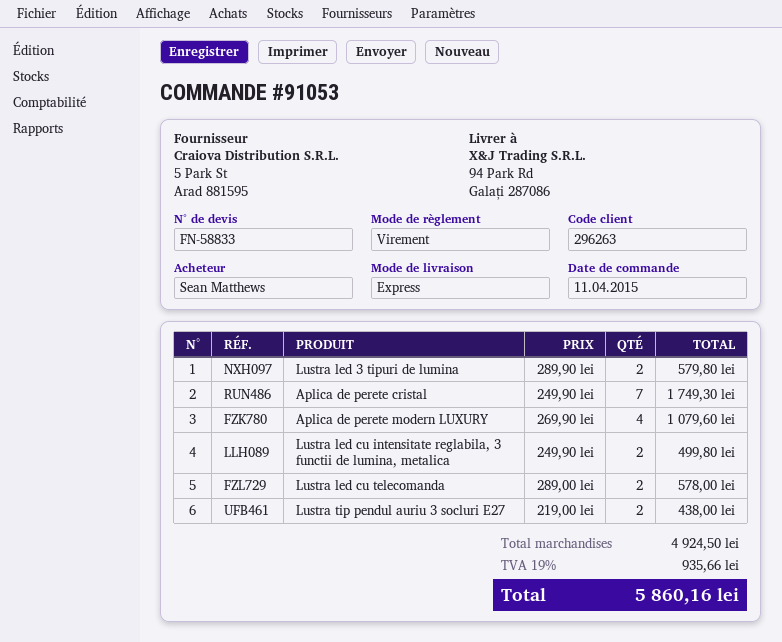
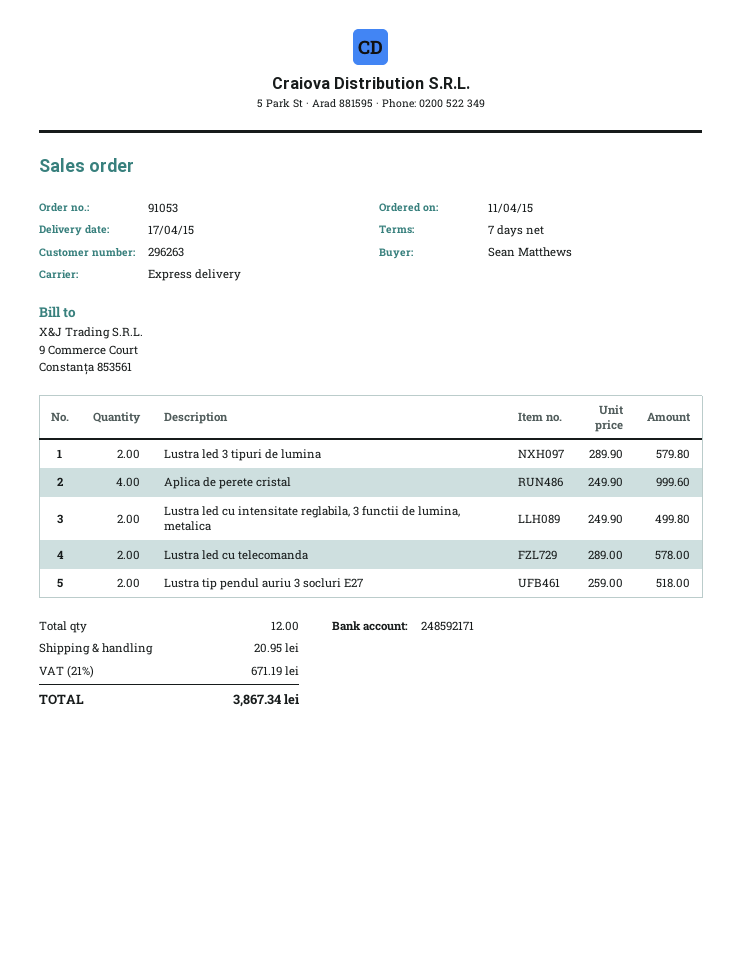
Aplica de perete cristal: 7 x 249.90 = 1749.30 -> 4 x 249.90 = 999.60
Aplica de perete modern LUXURY: 4 x 269.90 = 1079.60 -> none
Lustra tip pendul auriu 3 socluri E27: 2 x 219.00 = 438.00 -> 2 x 259.00 = 518.00
shipping: none -> 20.95
tax: 19% = 935.66 -> 21% = 671.19
total: 5860.16 -> 3867.34

